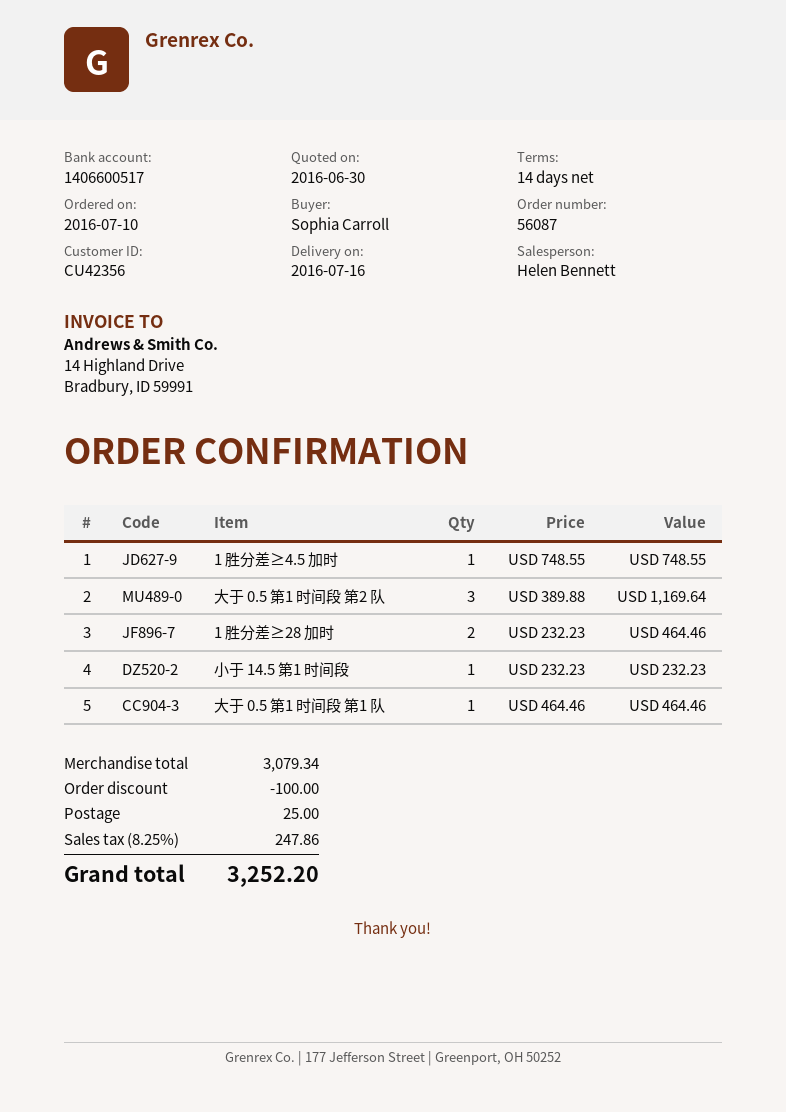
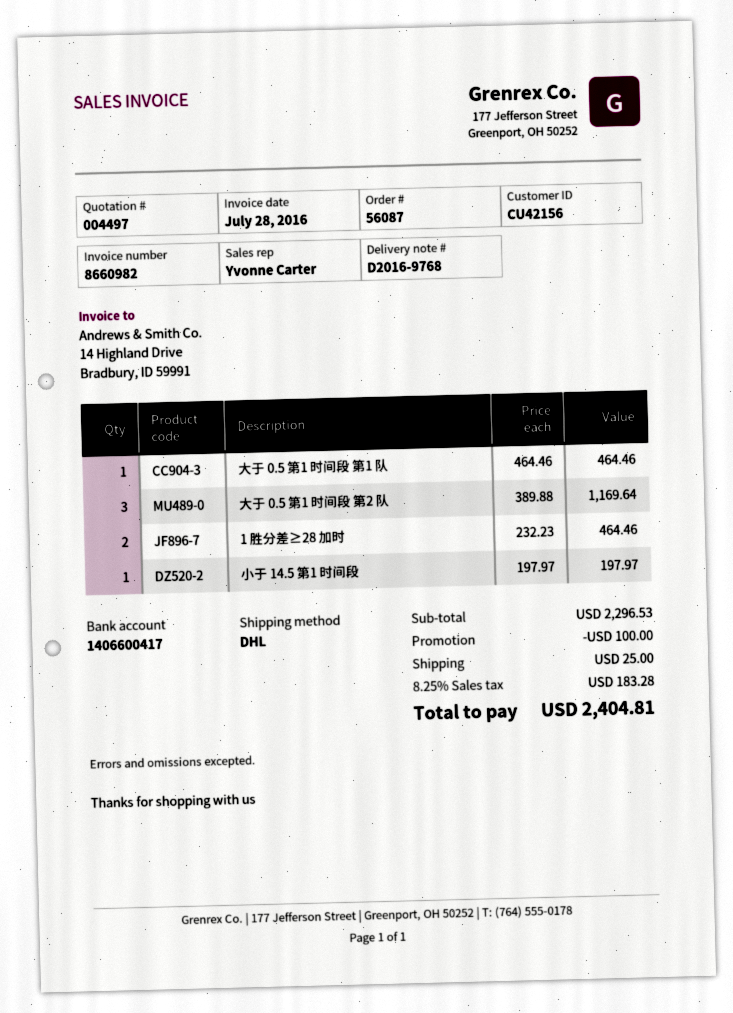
customer number: CU42356 -> CU42156
sales rep: Helen Bennett -> Yvonne Carter
bank account: 1406600517 -> 1406600417
1 胜分差≥4.5 加时: 1 x 748.55 = 748.55 -> none
小于 14.5 第1 时间段: 1 x 232.23 = 232.23 -> 1 x 197.97 = 197.97
subtotal: 3079.34 -> 2296.53
tax: 8.25% = 247.86 -> 8.25% = 183.28
total: 3252.20 -> 2404.81

